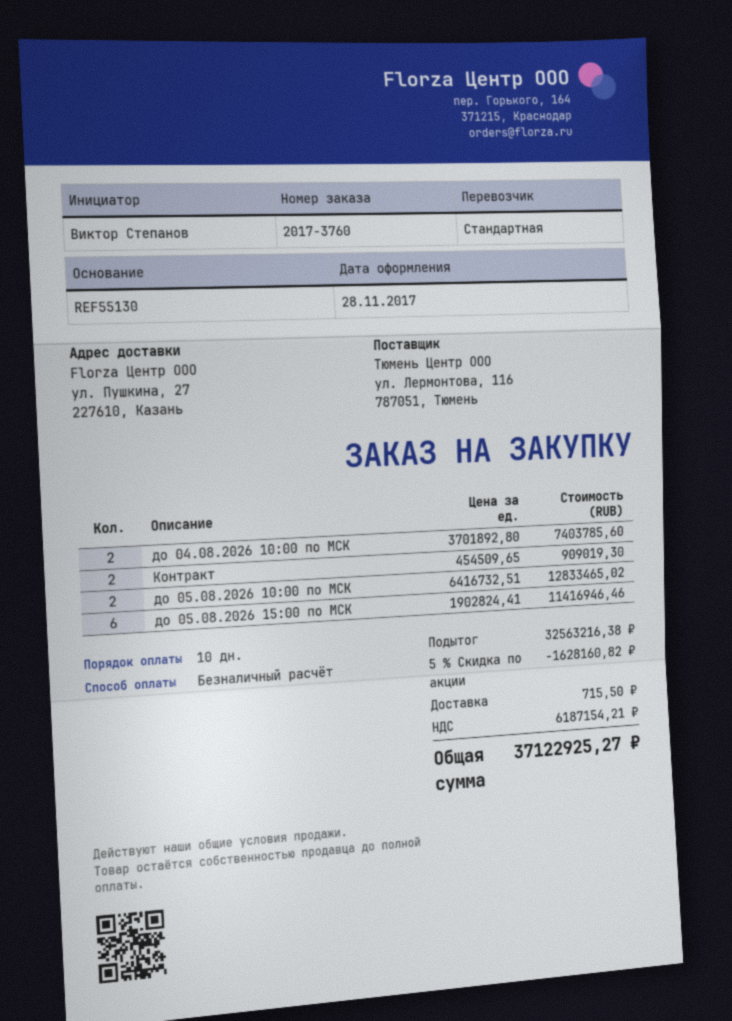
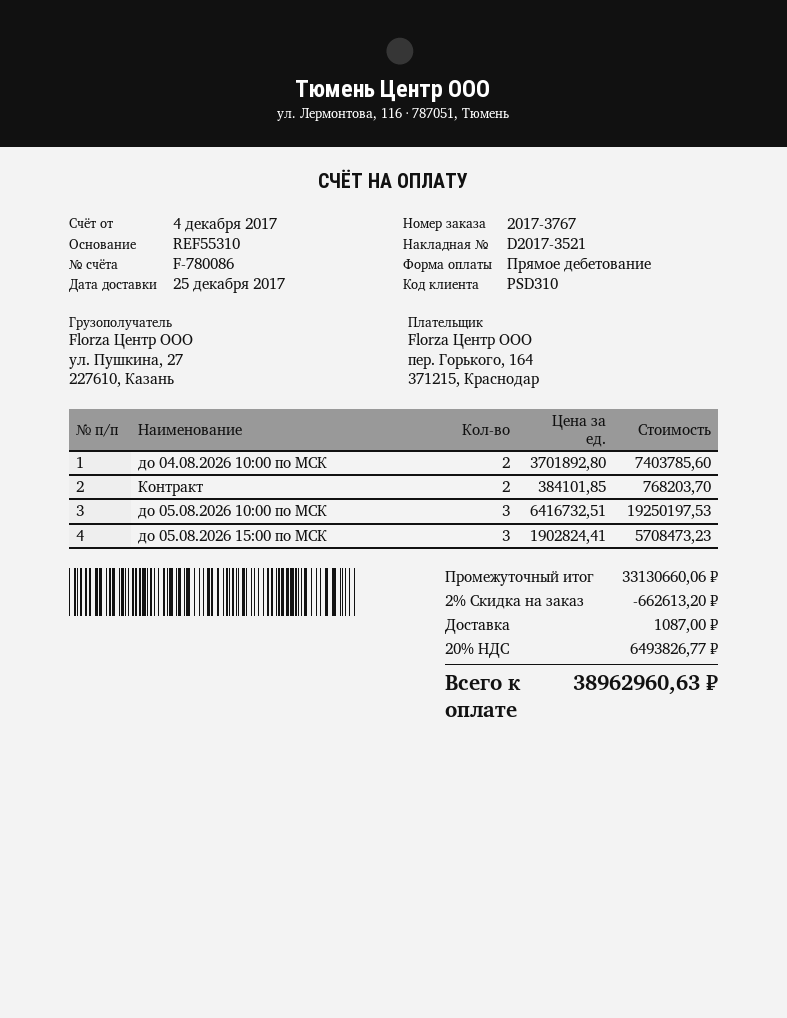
order number: 2017-3760 -> 2017-3767
reference: REF55130 -> REF55310
payment method: bank transfer -> direct debit
Контракт: 2 x 454509.65 = 909019.30 -> 2 x 384101.85 = 768203.70
до 05.08.2026 10:00 по МСК: 2 x 6416732.51 = 12833465.02 -> 3 x 6416732.51 = 19250197.53
до 05.08.2026 15:00 по МСК: 6 x 1902824.41 = 11416946.46 -> 3 x 1902824.41 = 5708473.23
subtotal: 32563216.38 -> 33130660.06
discount: 5% = 1628160.82 -> 2% = 662613.20
shipping: 715.50 -> 1087.00
tax: 6187154.21 -> 6493826.77
total: 37122925.27 -> 38962960.63

